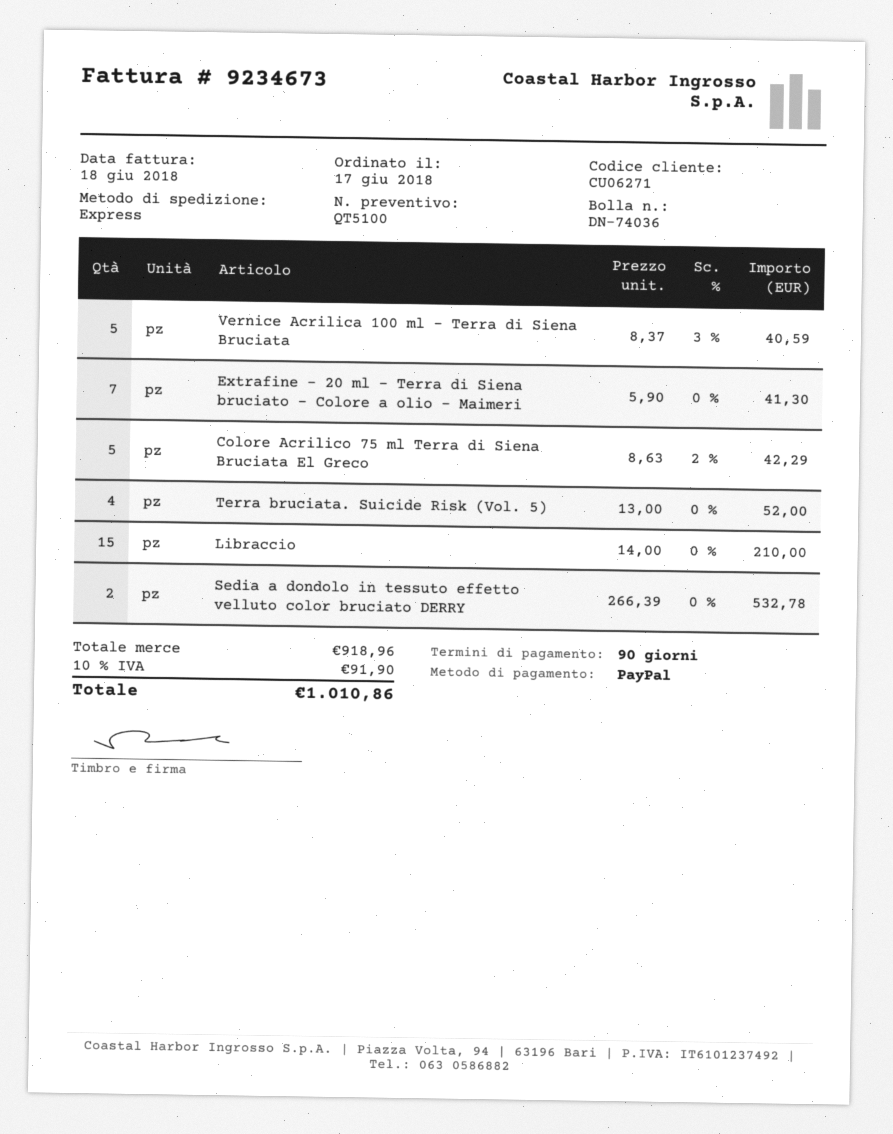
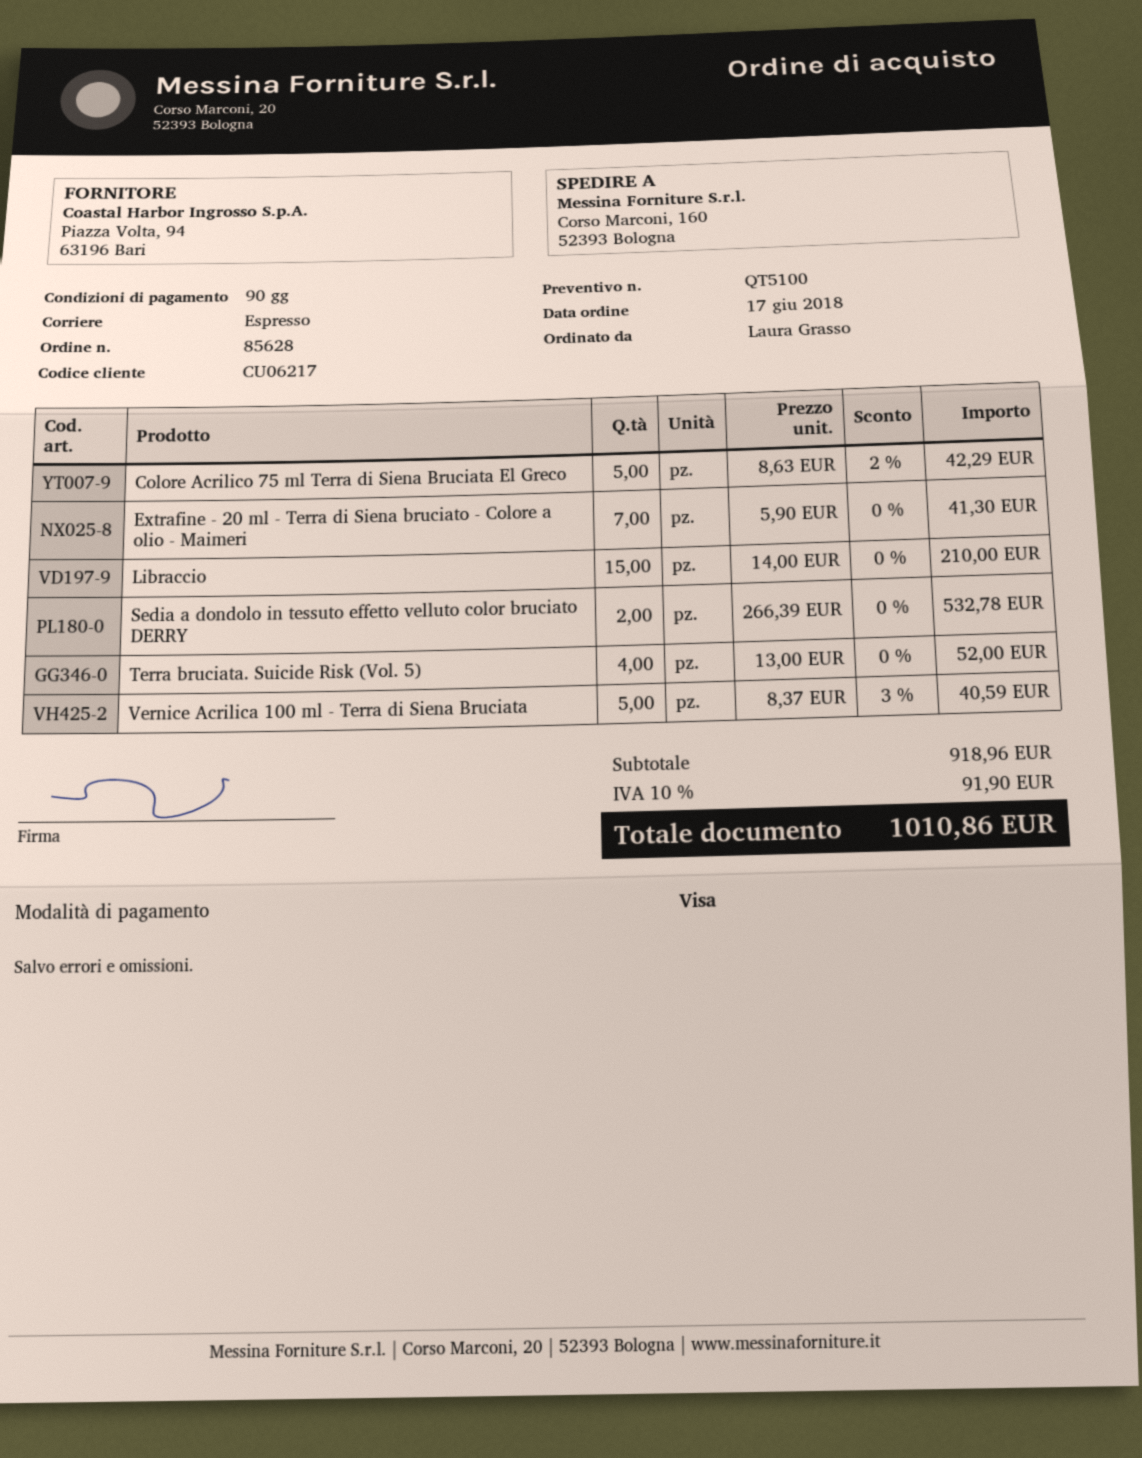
customer number: CU06271 -> CU06217
payment method: PayPal -> Visa

